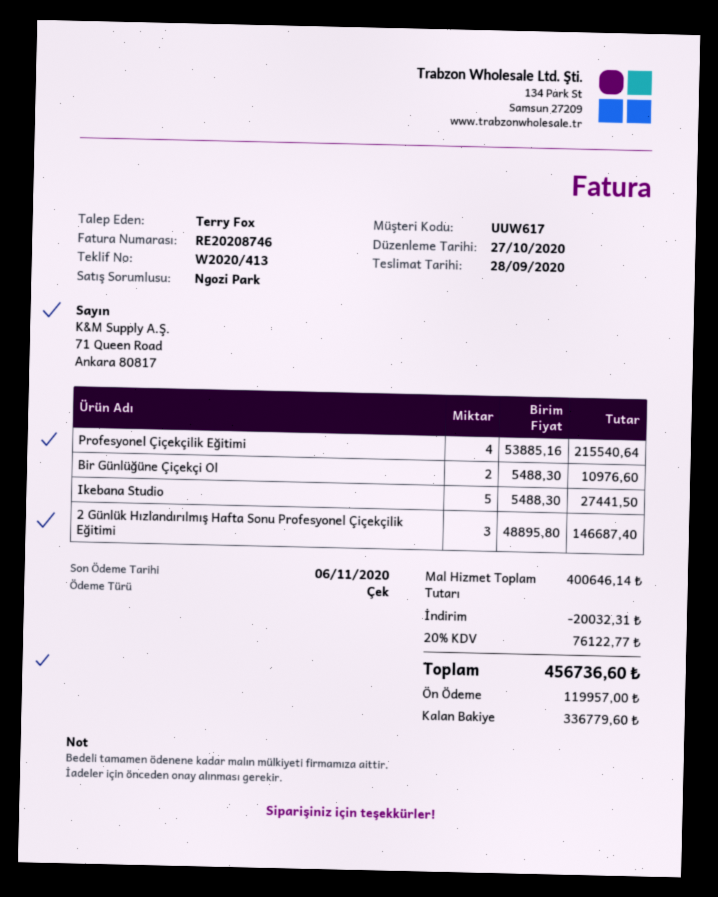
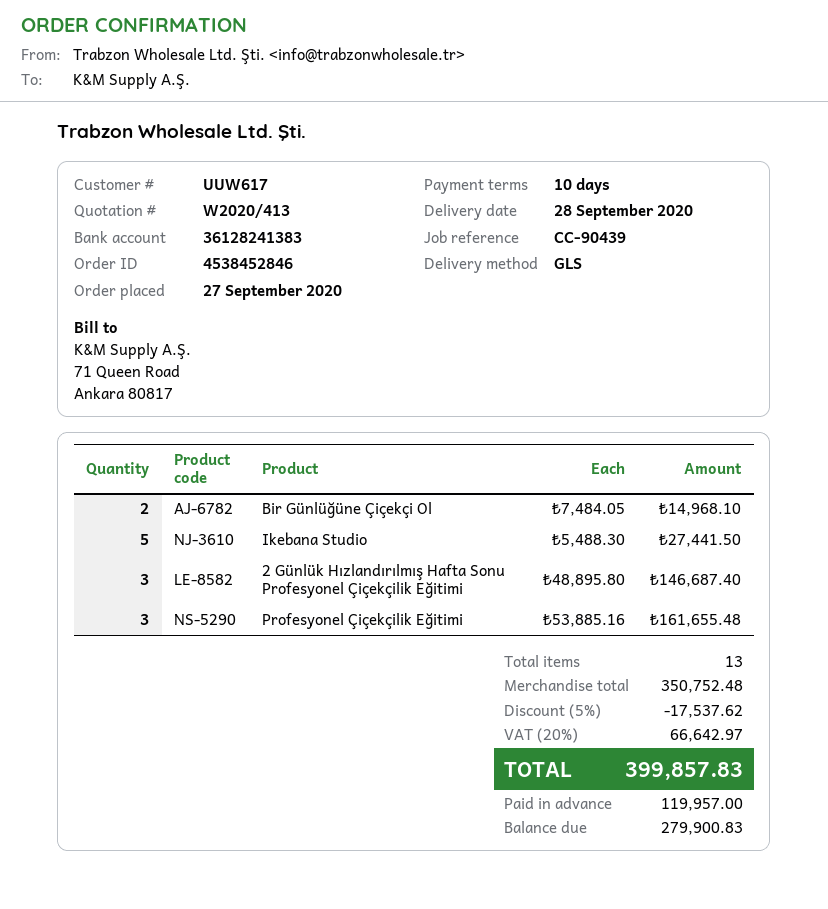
Profesyonel Çiçekçilik Eğitimi: 4 x 53885.16 = 215540.64 -> 3 x 53885.16 = 161655.48
Bir Günlüğüne Çiçekçi Ol: 2 x 5488.30 = 10976.60 -> 2 x 7484.05 = 14968.10
subtotal: 400646.14 -> 350752.48
discount: 20032.31 -> 17537.62
tax: 20% = 76122.77 -> 20% = 66642.97
total: 456736.60 -> 399857.83
balance: 336779.60 -> 279900.83

